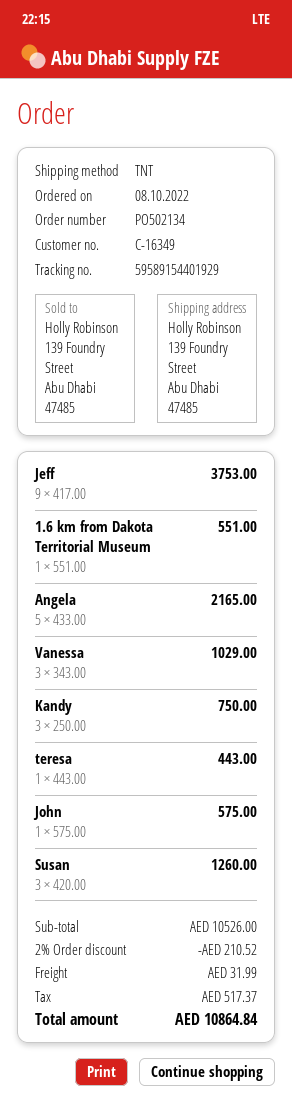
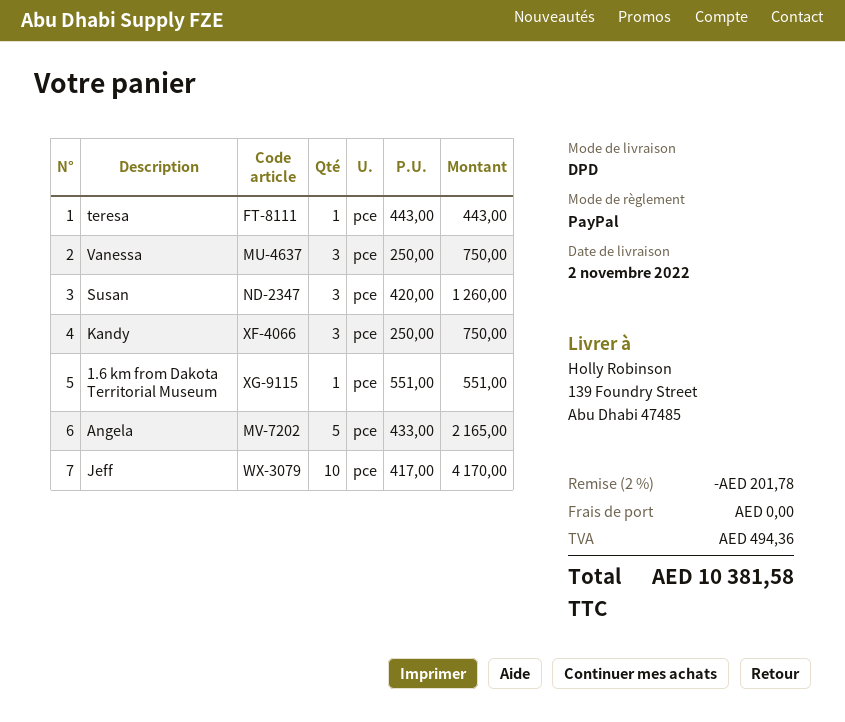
shipping method: TNT -> DPD
Jeff: 9 x 417.00 = 3753.00 -> 10 x 417.00 = 4170.00
Vanessa: 3 x 343.00 = 1029.00 -> 3 x 250.00 = 750.00
John: 1 x 575.00 = 575.00 -> none
discount: 2% = 210.52 -> 2% = 201.78
shipping: 31.99 -> 0.00
tax: 517.37 -> 494.36
total: 10864.84 -> 10381.58

